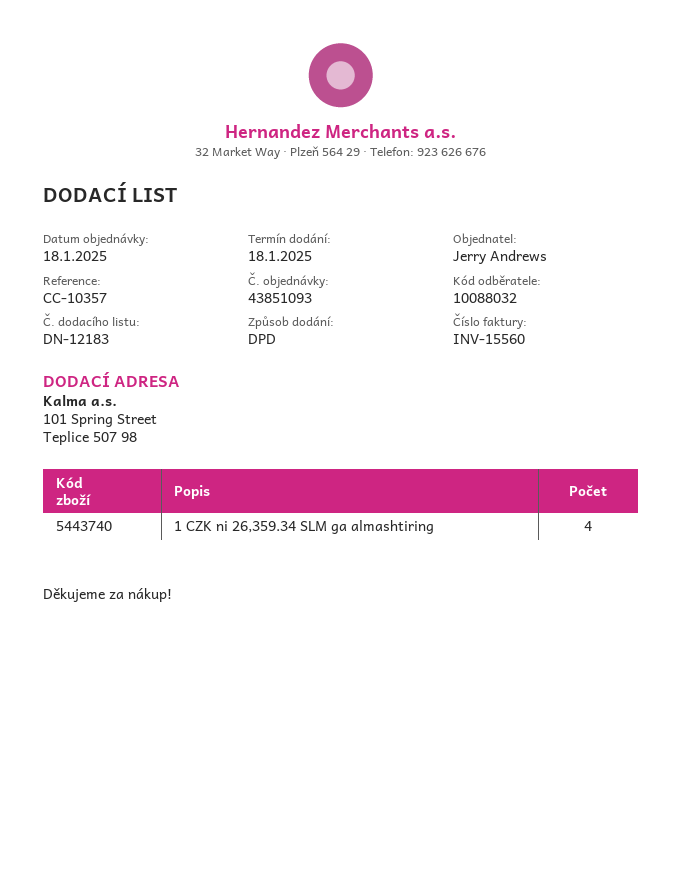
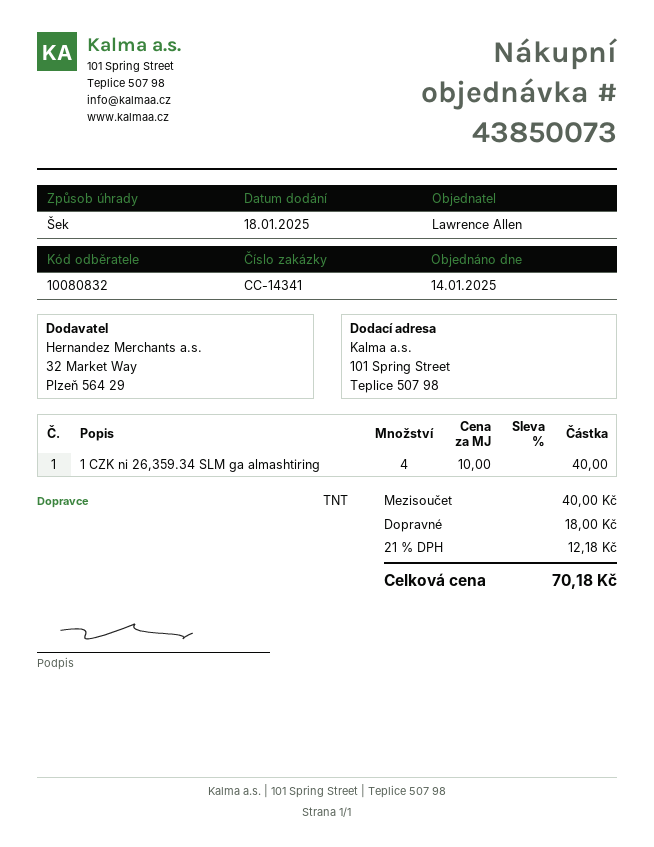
order number: 43851093 -> 43850073
order date: 2025-01-18 -> 2025-01-14
customer number: 10088032 -> 10080832
reference: CC-10357 -> CC-14341
ordered by: Jerry Andrews -> Lawrence Allen
shipping method: DPD -> TNT

